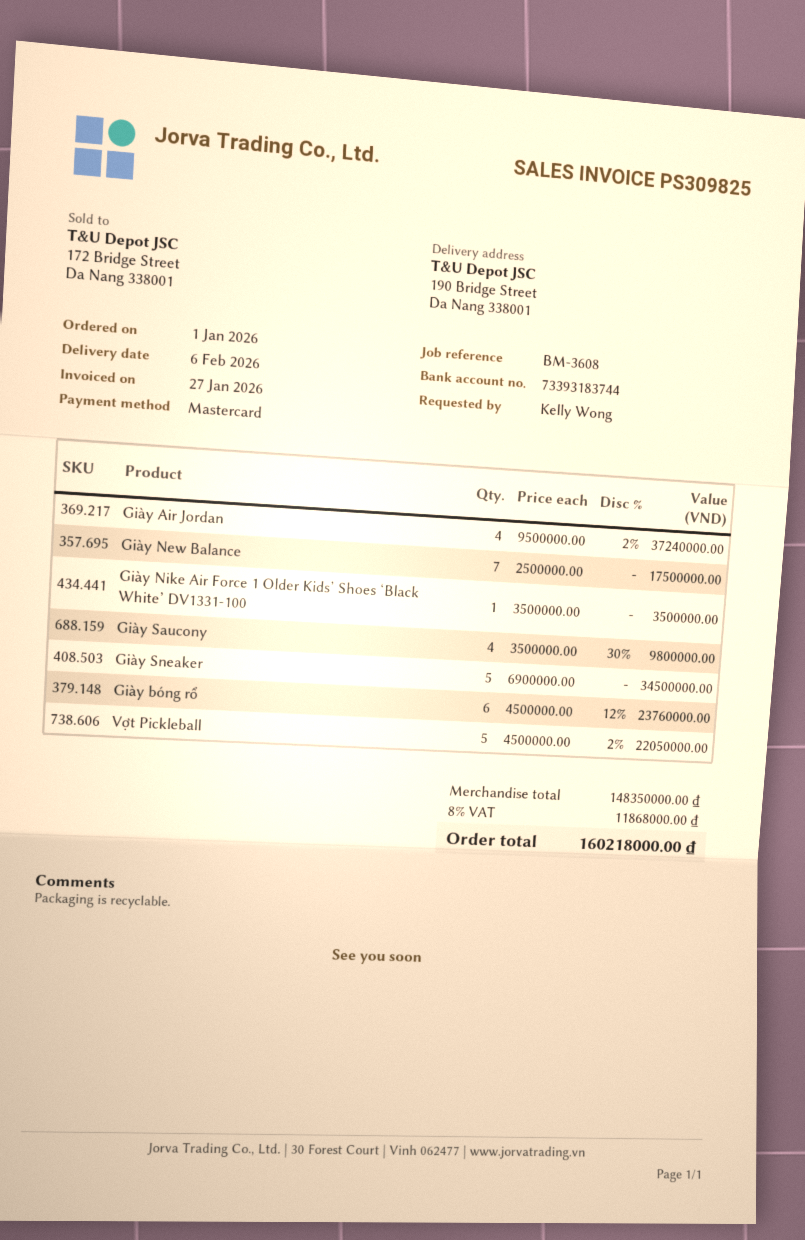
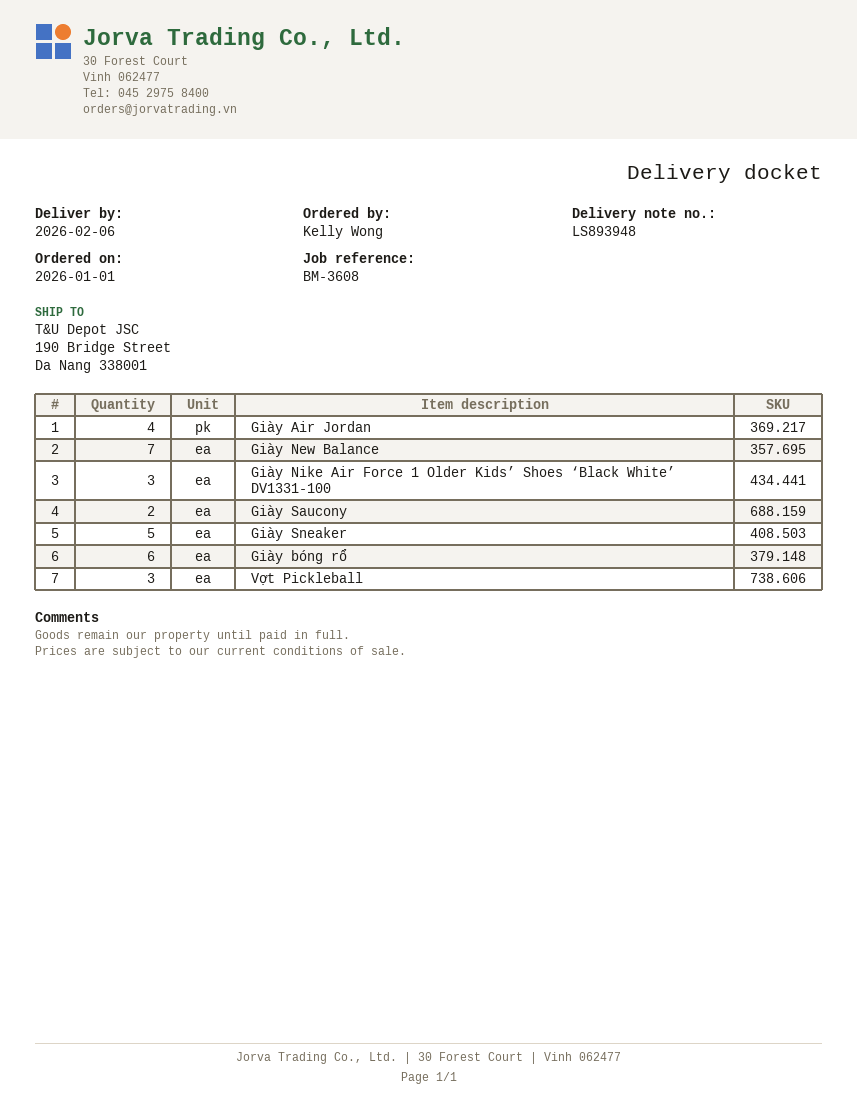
Giày Nike Air Force 1 Older Kids’ Shoes ‘Black White’ DV1331-100: 1 -> 3
Giày Saucony: 4 -> 2
Vợt Pickleball: 5 -> 3

